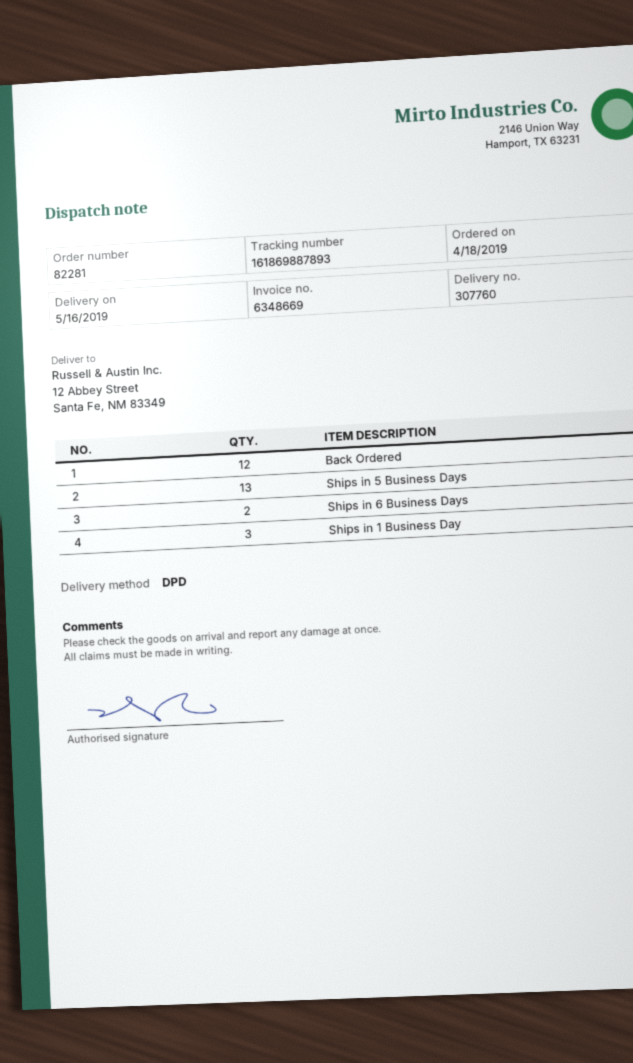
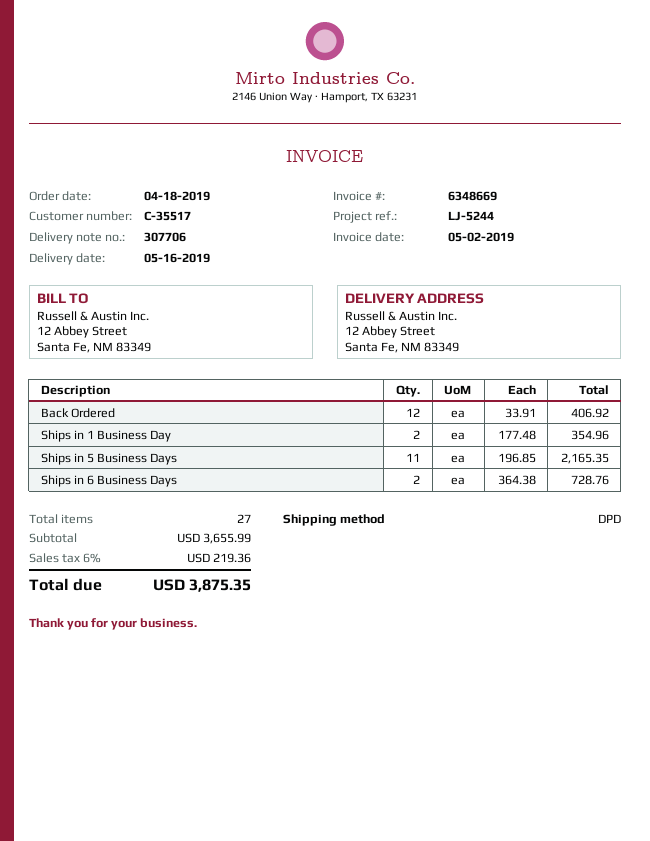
delivery note number: 307760 -> 307706
Ships in 5 Business Days: 13 -> 11
Ships in 1 Business Day: 3 -> 2

